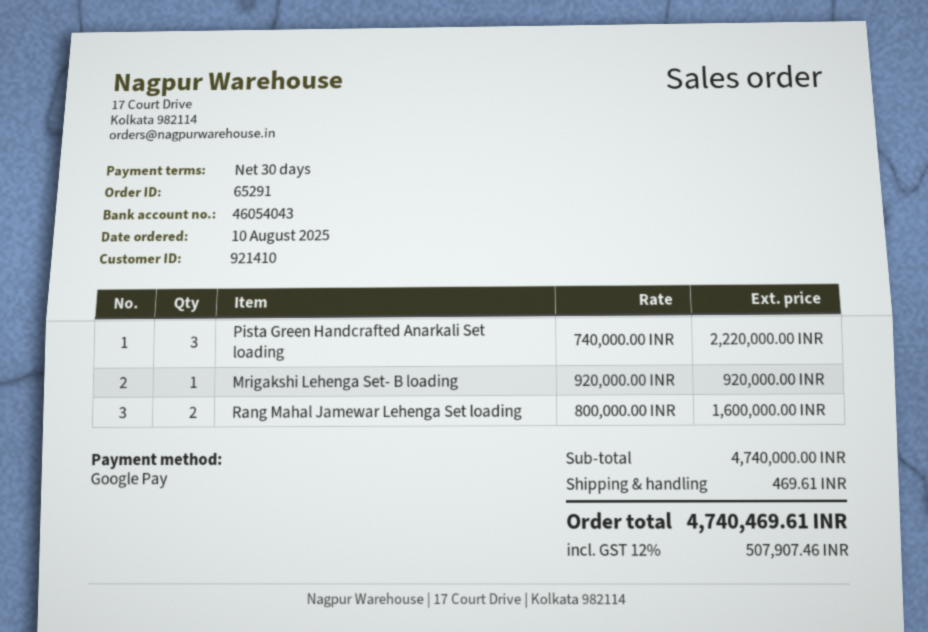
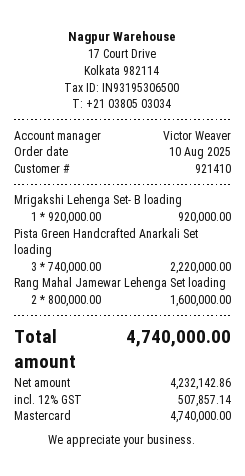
payment method: Google Pay -> Mastercard
shipping: 469.61 -> none
tax: 12% = 507907.46 -> 12% = 507857.14
total: 4740469.61 -> 4740000.00

